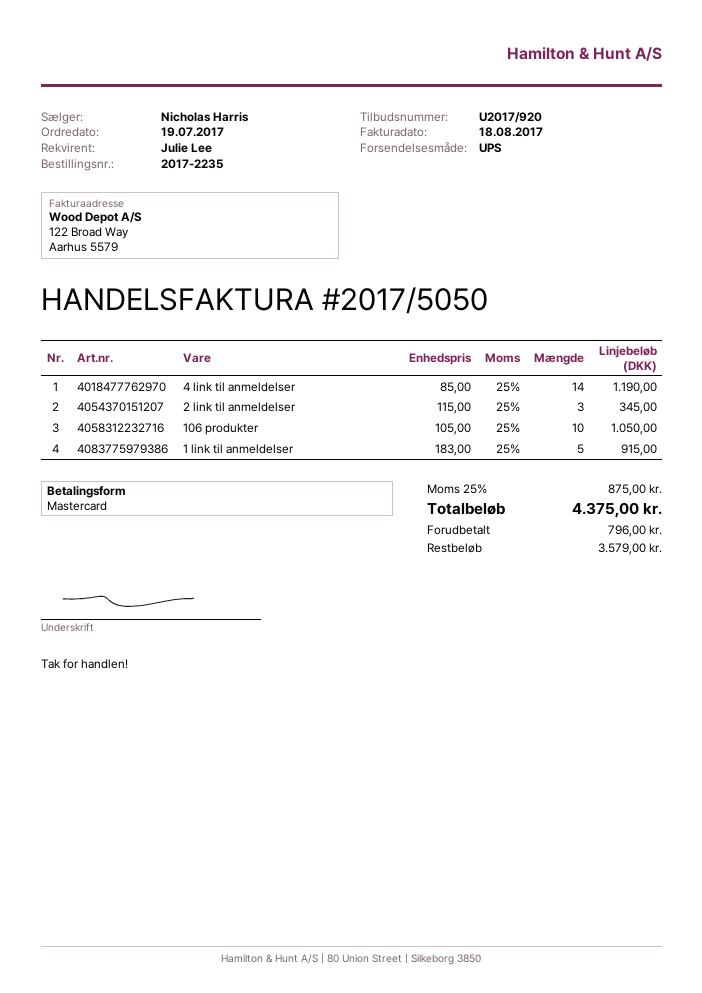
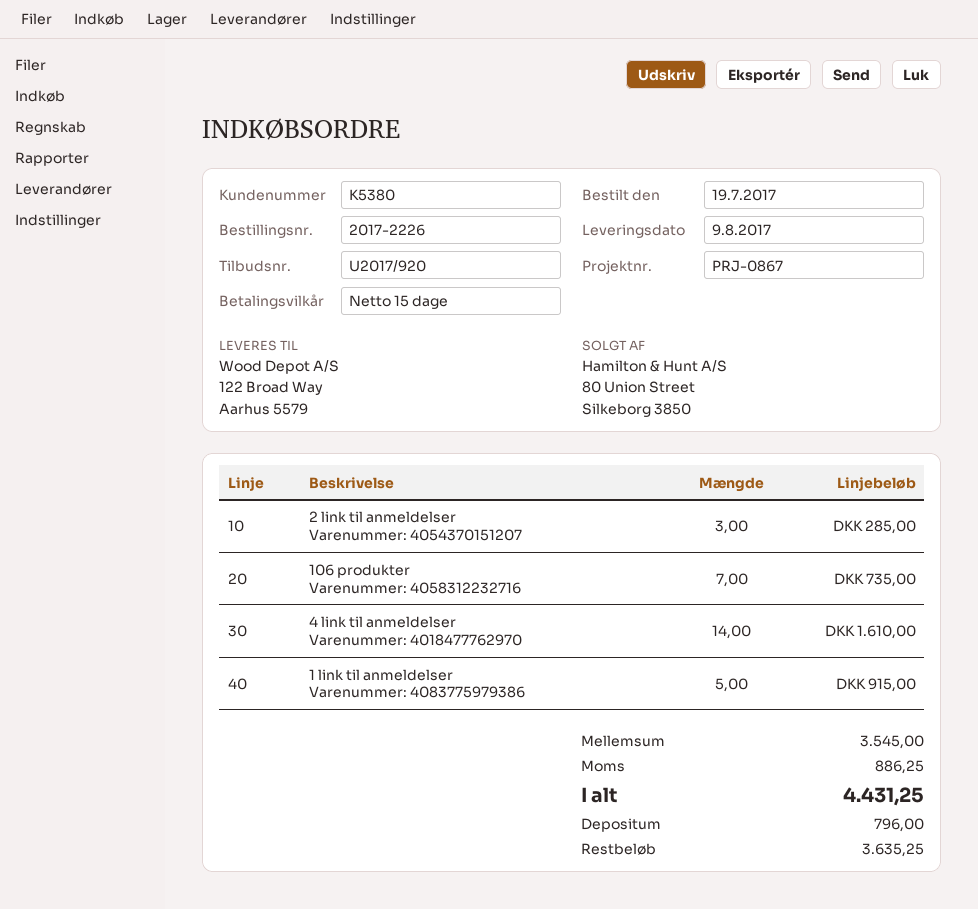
order number: 2017-2235 -> 2017-2226
4 link til anmeldelser: 14 for 1190.00 -> 14 for 1610.00
2 link til anmeldelser: 3 for 345.00 -> 3 for 285.00
106 produkter: 10 for 1050.00 -> 7 for 735.00
tax: 875.00 -> 886.25
total: 4375.00 -> 4431.25
balance: 3579.00 -> 3635.25

